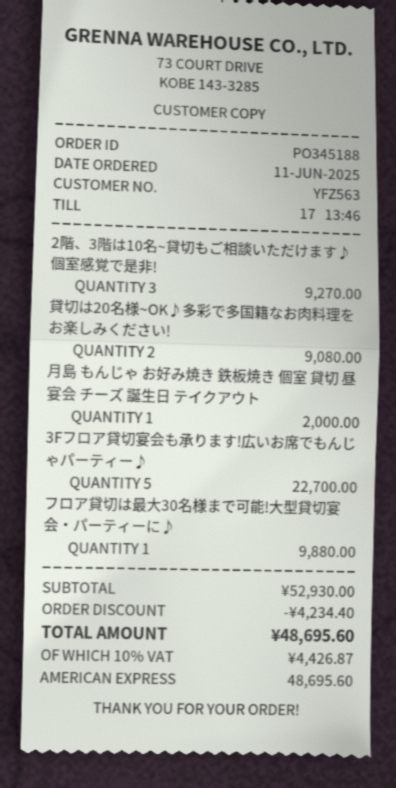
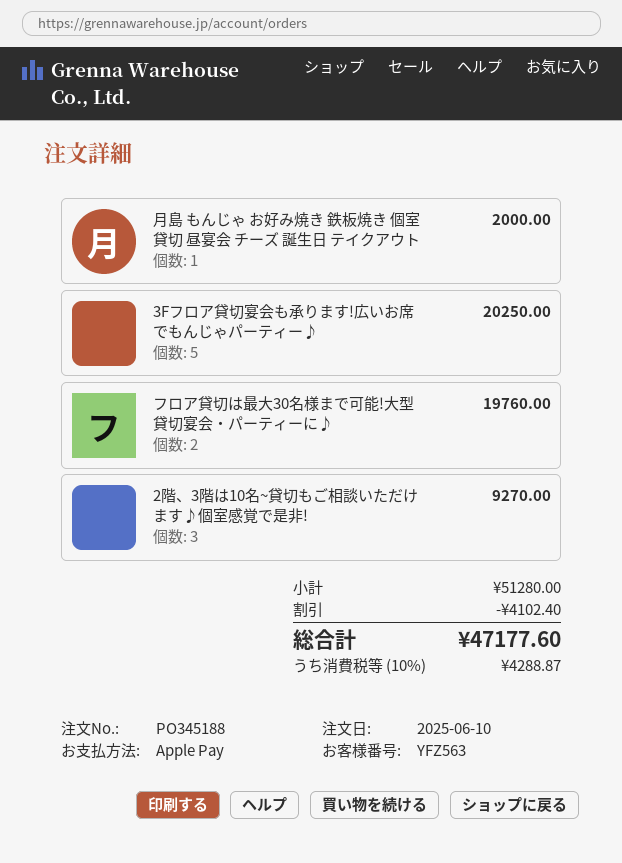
order date: 2025-06-11 -> 2025-06-10
payment method: American Express -> Apple Pay
貸切は20名様~OK♪多彩で多国籍なお肉料理をお楽しみください!: 2 for 9080.00 -> none
3Fフロア貸切宴会も承ります!広いお席でもんじゃパーティー♪: 5 for 22700.00 -> 5 for 20250.00
フロア貸切は最大30名様まで可能!大型貸切宴会・パーティーに♪: 1 for 9880.00 -> 2 for 19760.00
subtotal: 52930.00 -> 51280.00
discount: 4234.40 -> 4102.40
tax: 10% = 4426.87 -> 10% = 4288.87
total: 48695.60 -> 47177.60

